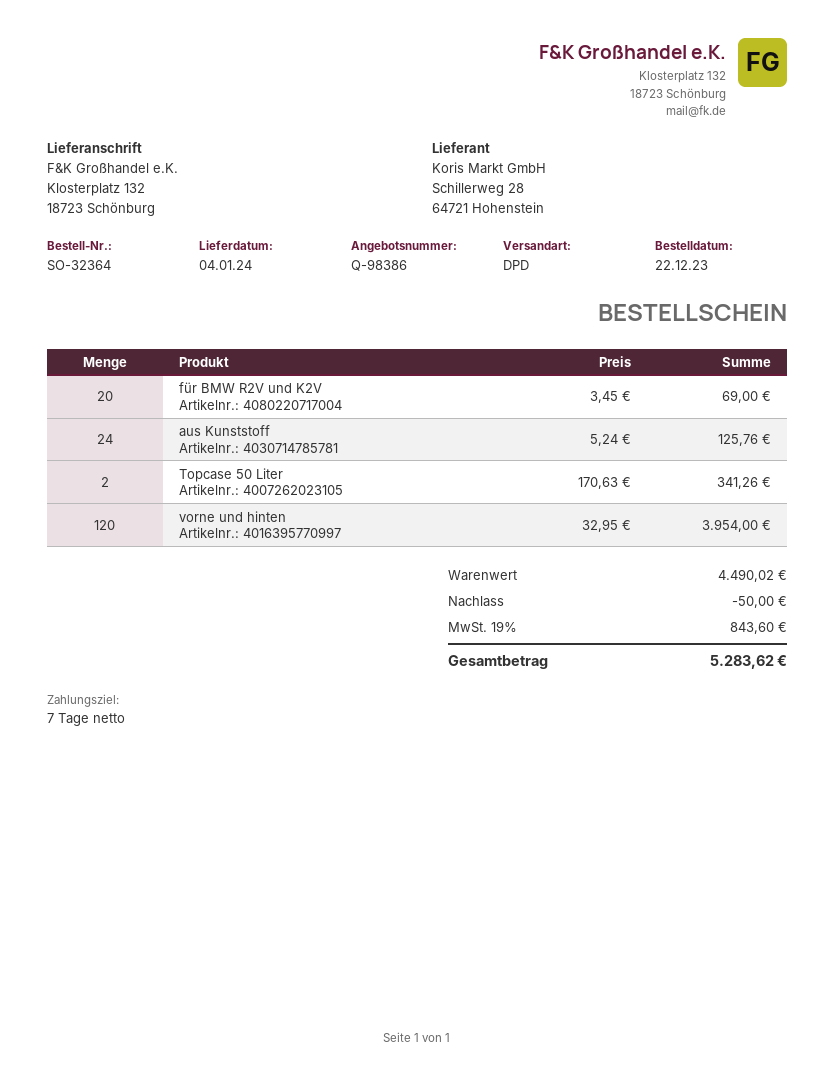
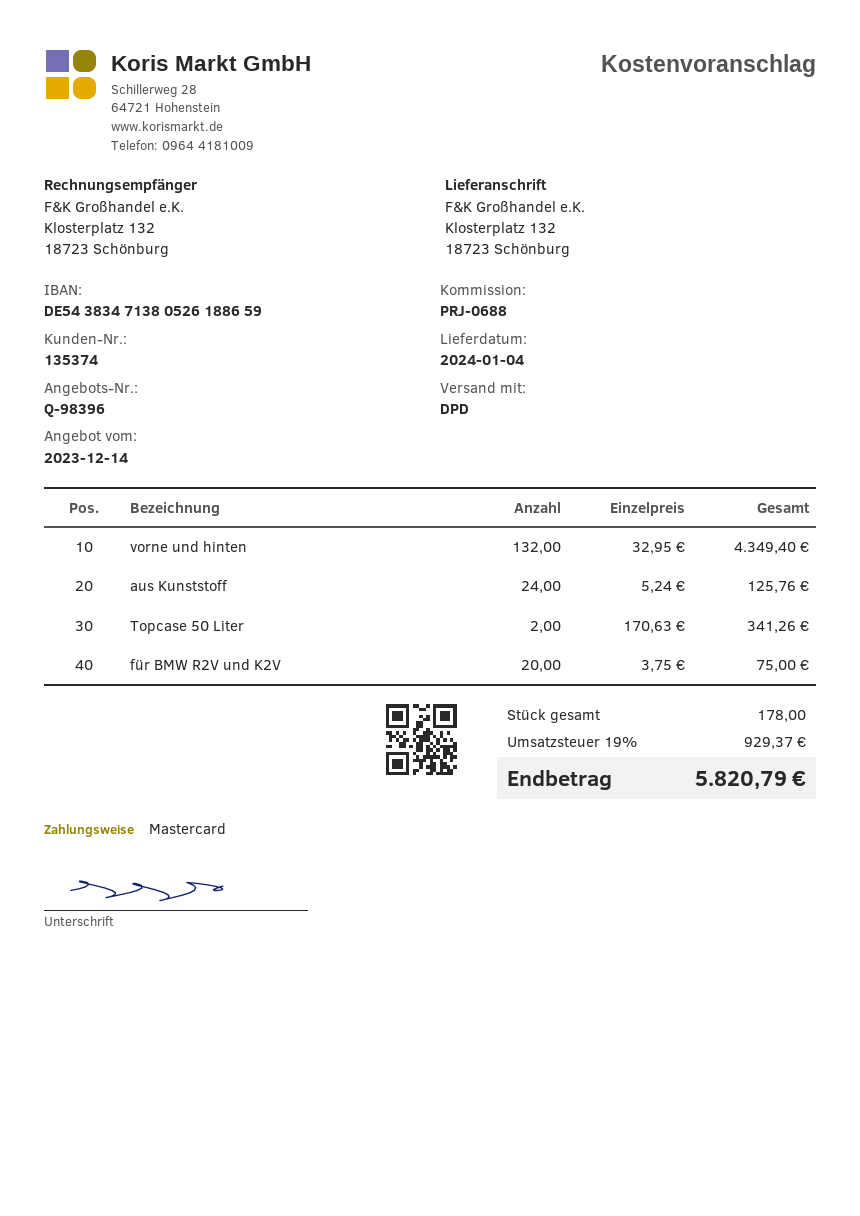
quote number: Q-98386 -> Q-98396
für BMW R2V und K2V: 20 x 3.45 = 69.00 -> 20 x 3.75 = 75.00
vorne und hinten: 120 x 32.95 = 3954.00 -> 132 x 32.95 = 4349.40
discount: 50.00 -> none
tax: 19% = 843.60 -> 19% = 929.37
total: 5283.62 -> 5820.79

